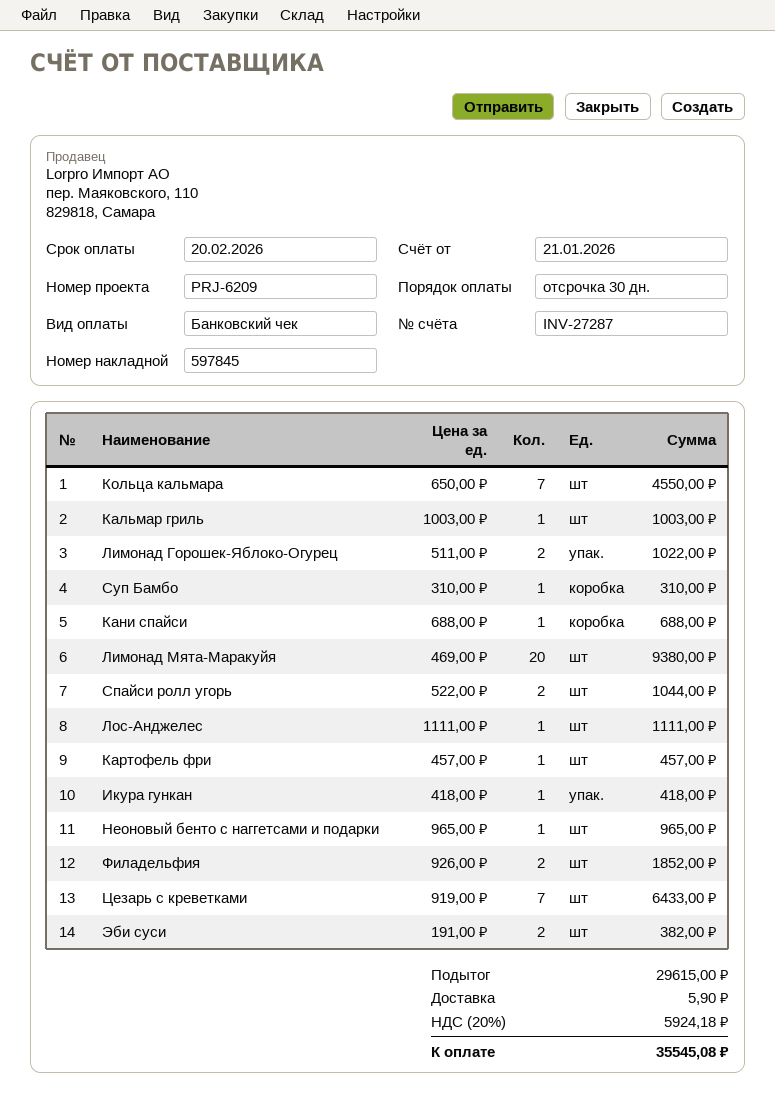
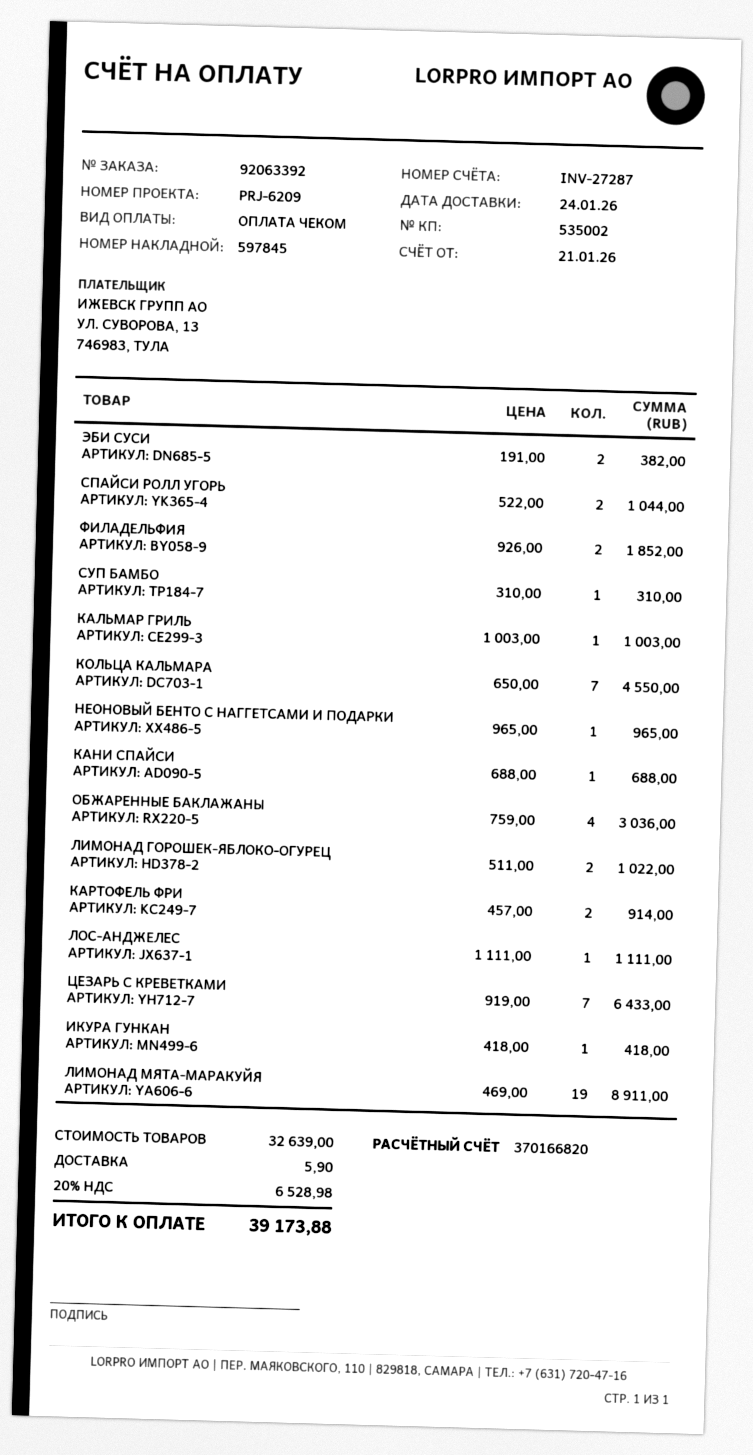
Лимонад Мята-Маракуйя: 20 x 469.00 = 9380.00 -> 19 x 469.00 = 8911.00
Картофель фри: 1 x 457.00 = 457.00 -> 2 x 457.00 = 914.00
ОБЖАРЕННЫЕ БАКЛАЖАНЫ: none -> 4 x 759.00 = 3036.00
subtotal: 29615.00 -> 32639.00
tax: 20% = 5924.18 -> 20% = 6528.98
total: 35545.08 -> 39173.88

